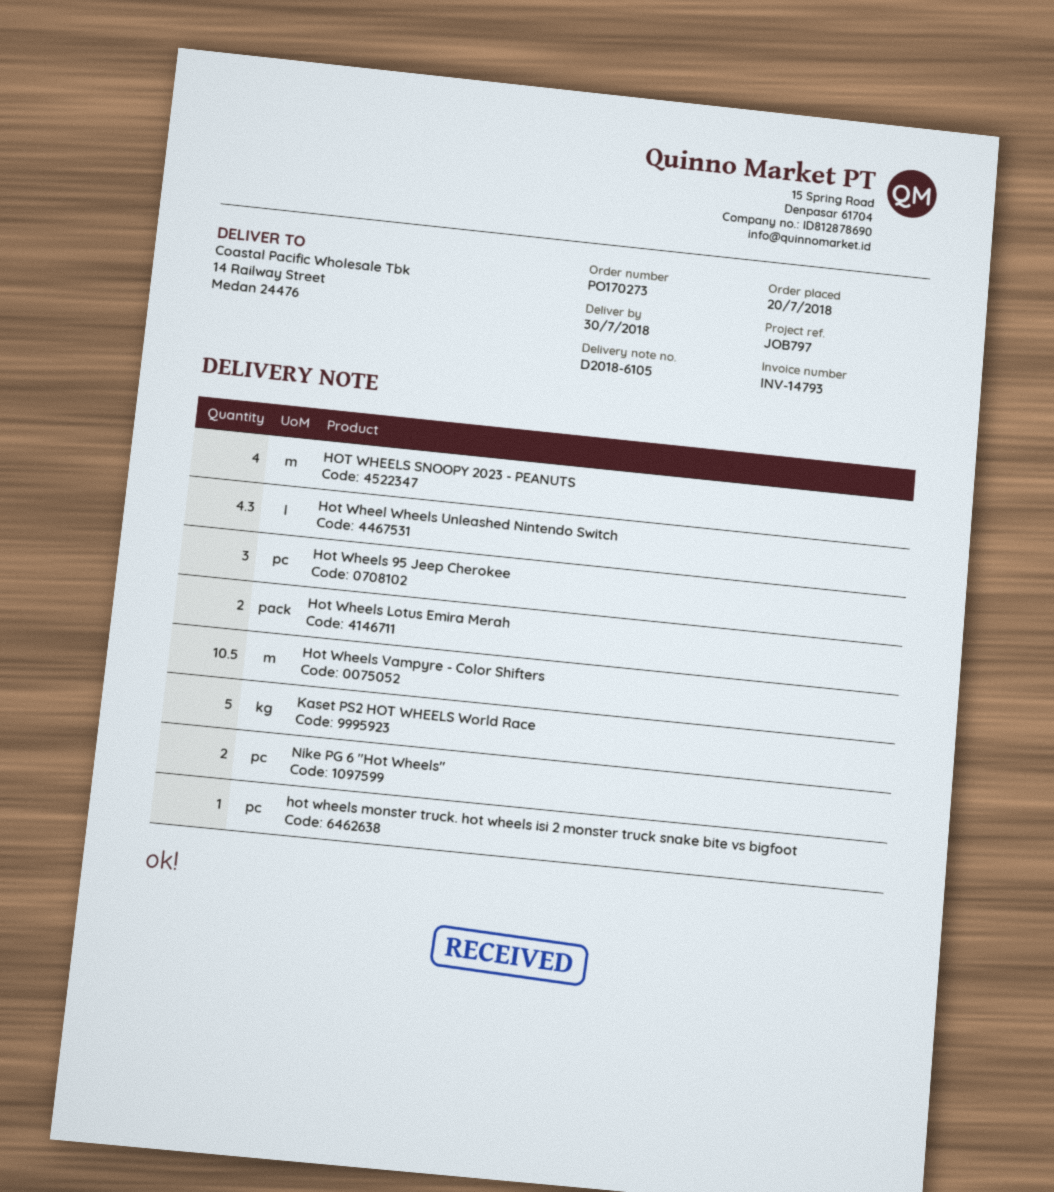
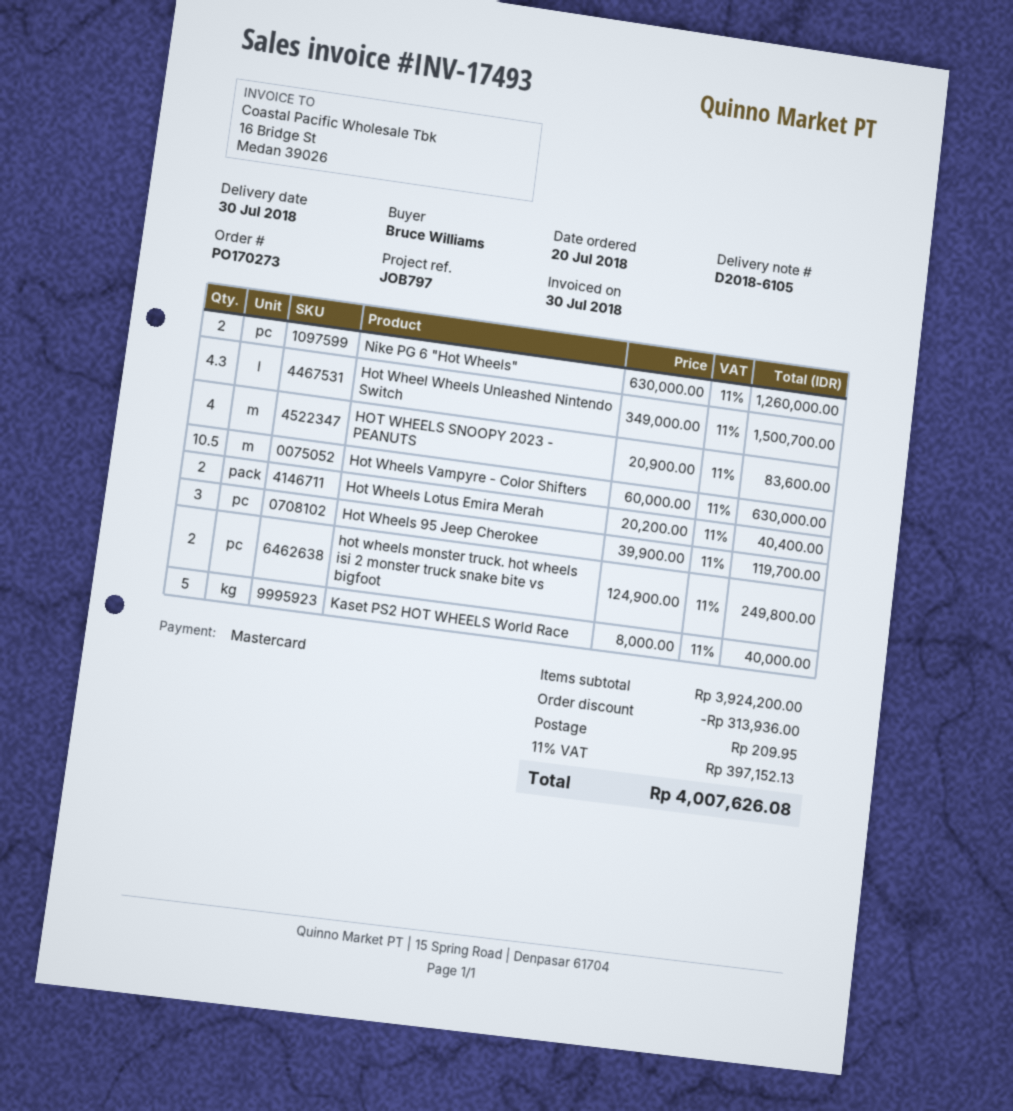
invoice number: INV-14793 -> INV-17493
hot wheels monster truck. hot wheels isi 2 monster truck snake bite vs bigfoot: 1 -> 2

